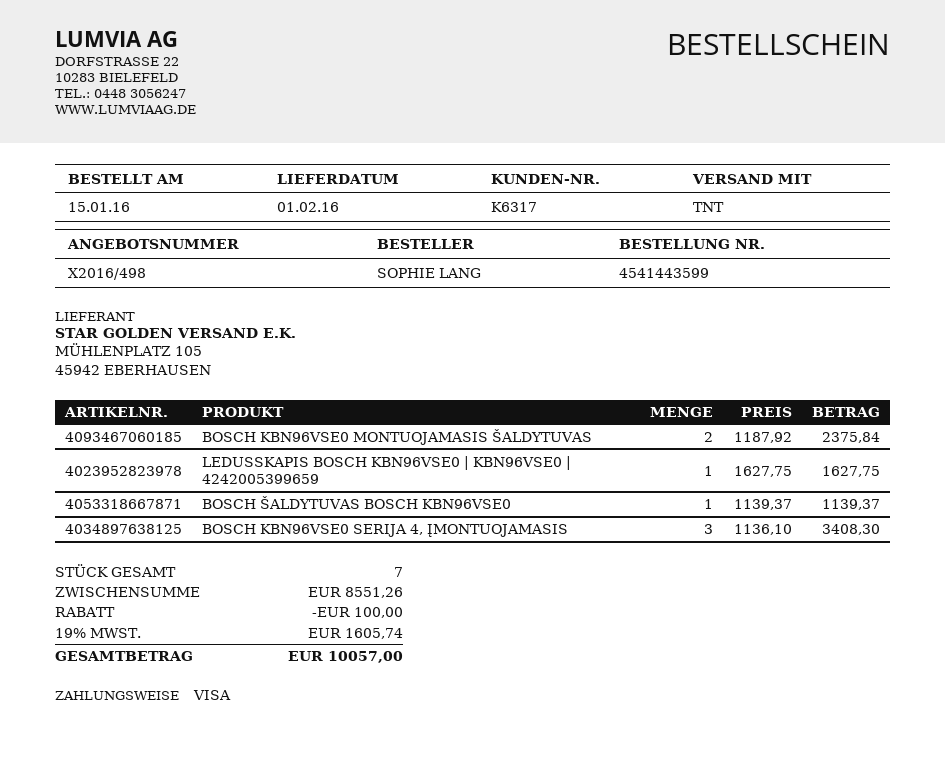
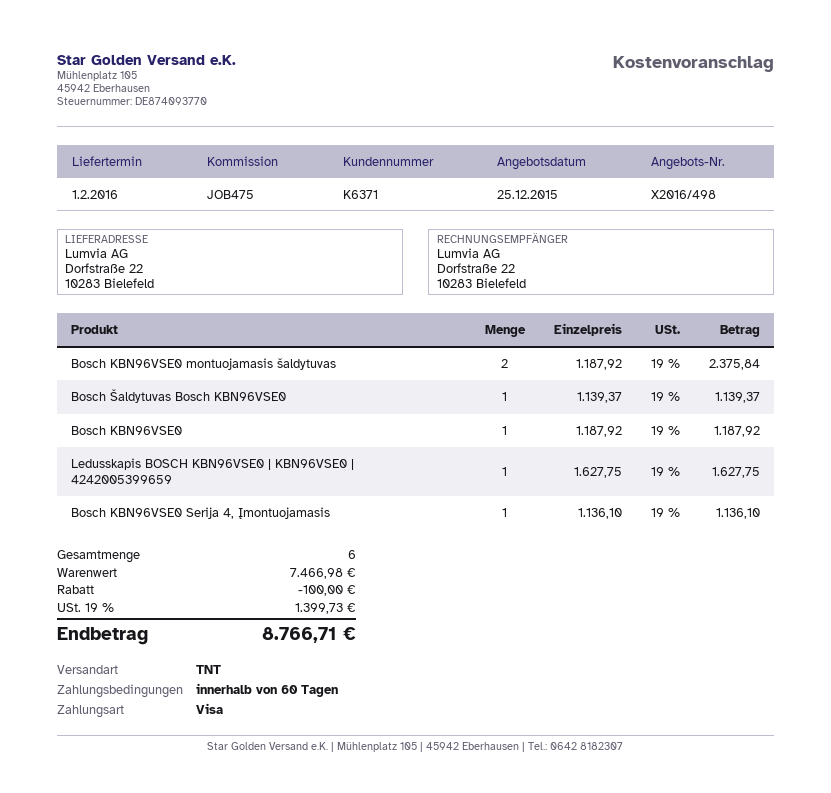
customer number: K6317 -> K6371
BOSCH KBN96VSE0 SERIJA 4, ĮMONTUOJAMASIS: 3 x 1136.10 = 3408.30 -> 1 x 1136.10 = 1136.10
Bosch KBN96VSE0: none -> 1 x 1187.92 = 1187.92
total quantity: 7 -> 6
subtotal: 8551.26 -> 7466.98
tax: 19% = 1605.74 -> 19% = 1399.73
total: 10057.00 -> 8766.71

